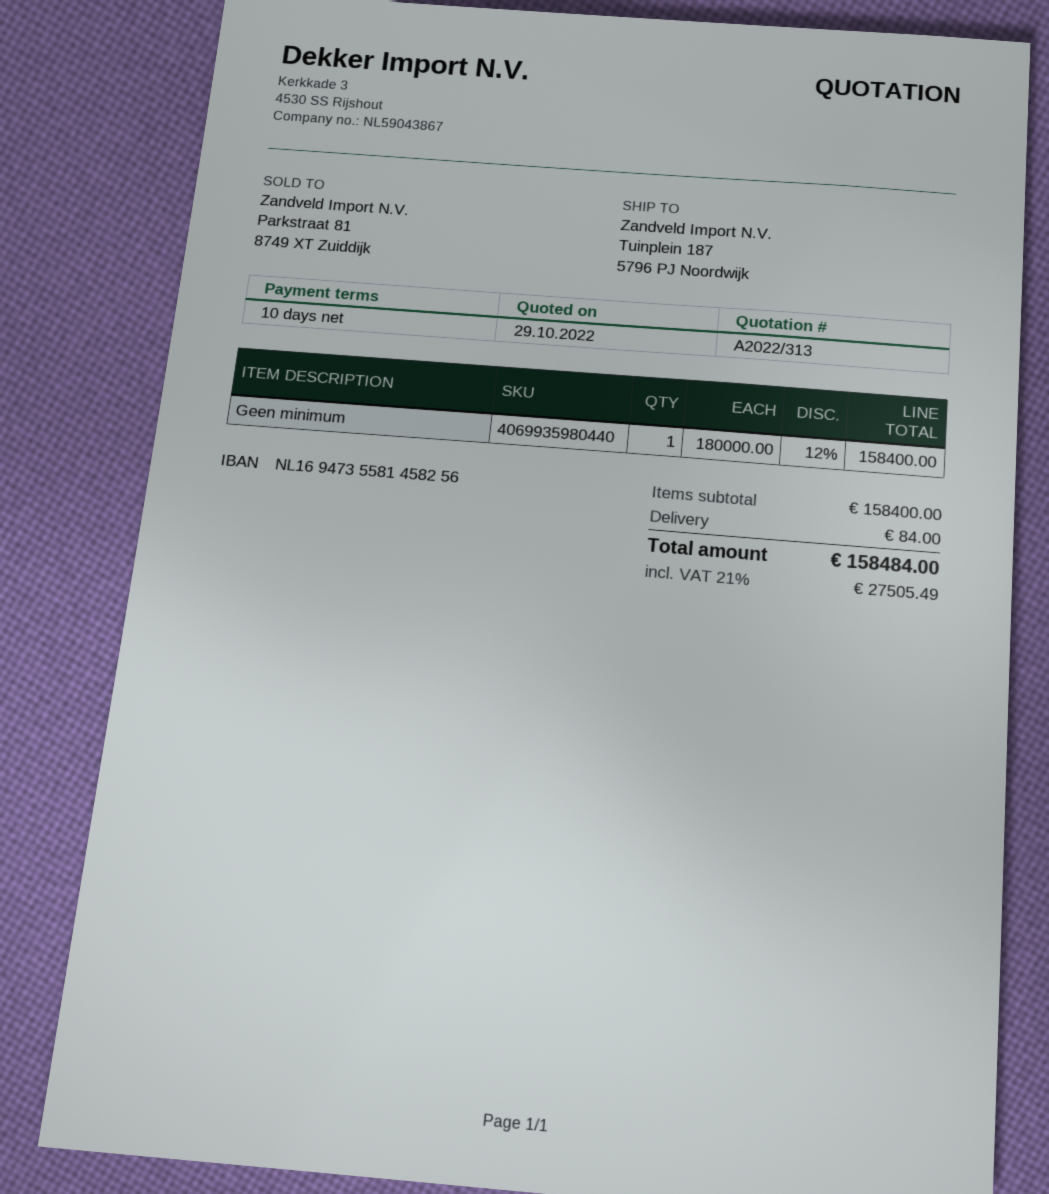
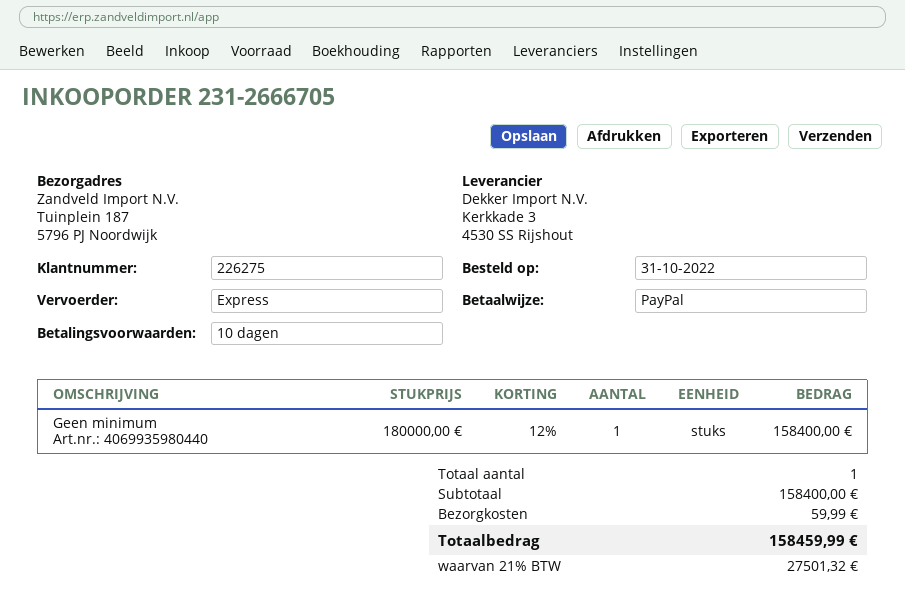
shipping: 84.00 -> 59.99
tax: 21% = 27505.49 -> 21% = 27501.32
total: 158484.00 -> 158459.99

